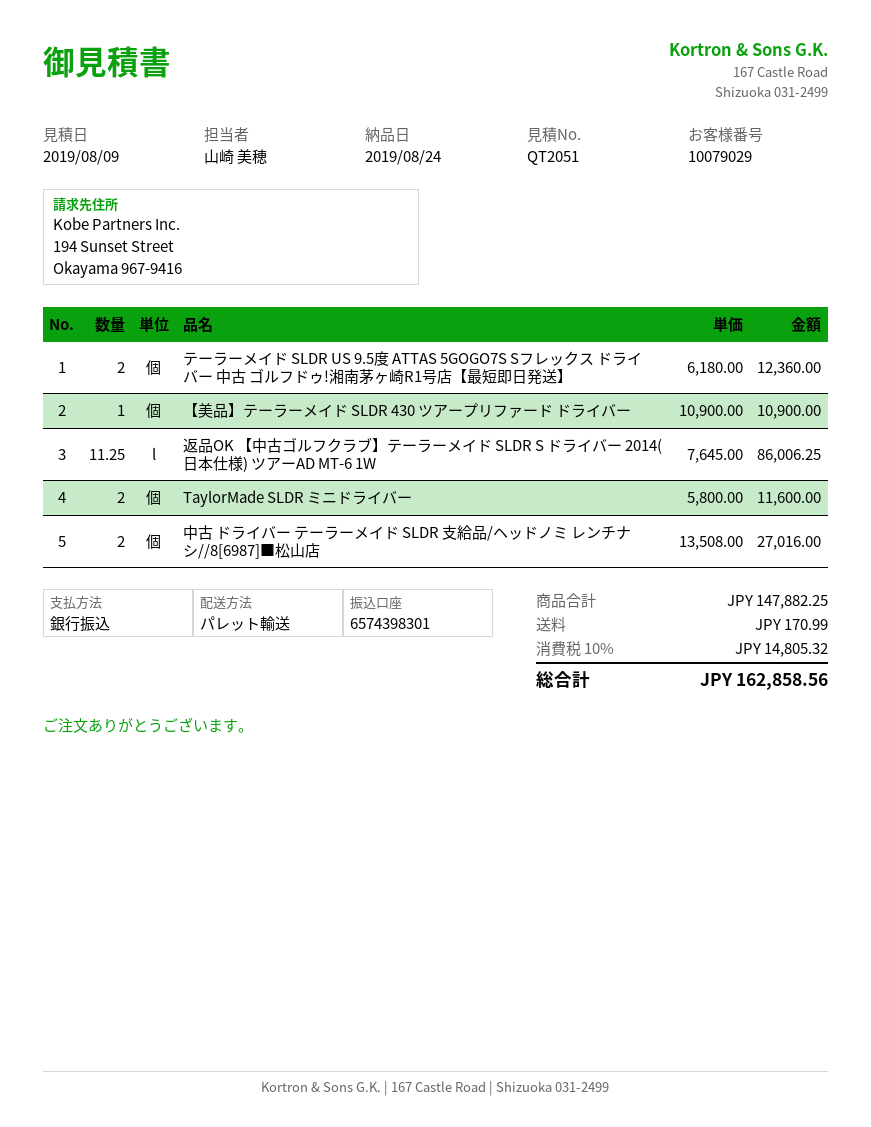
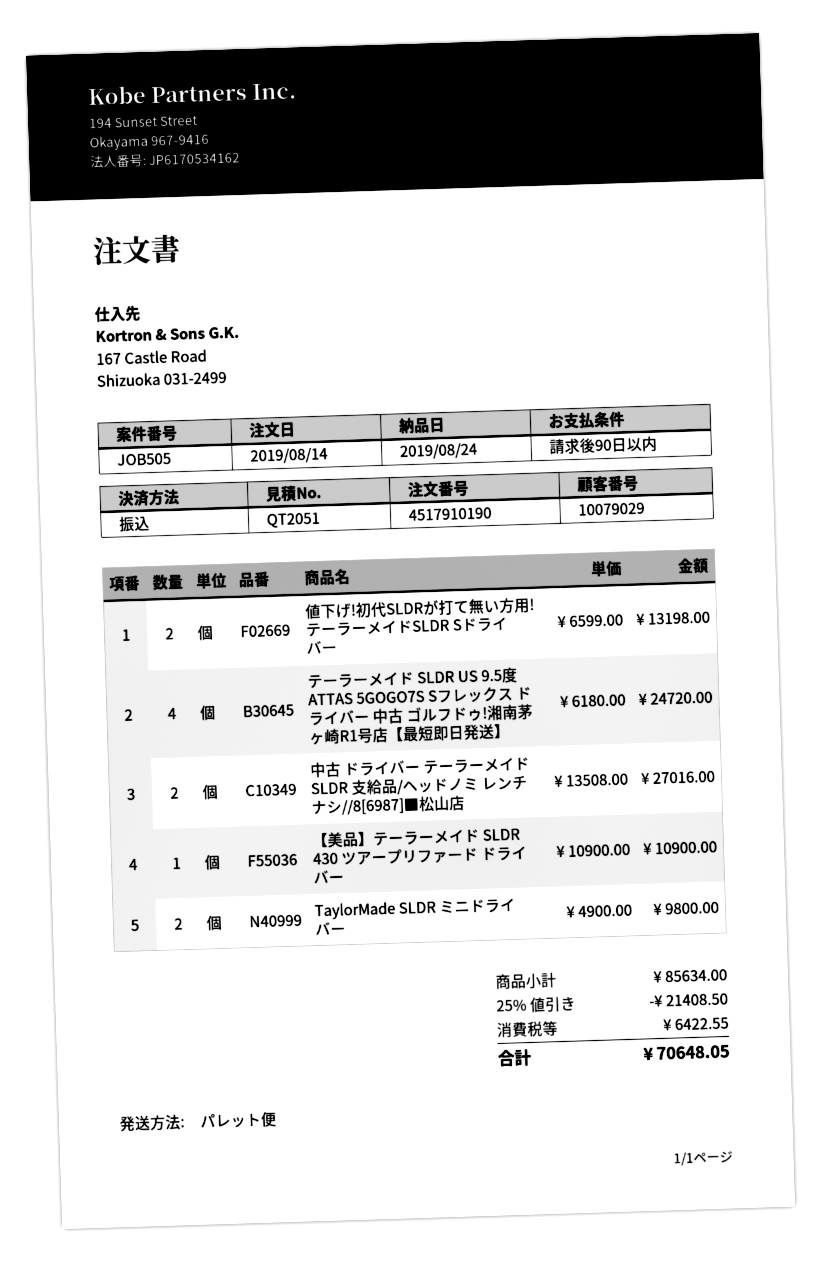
テーラーメイド SLDR US 9.5度 ATTAS 5GOGO7S Sフレックス ドライバー 中古 ゴルフドゥ!湘南茅ヶ崎R1号店【最短即日発送】: 2 x 6180.00 = 12360.00 -> 4 x 6180.00 = 24720.00
返品OK 【中古ゴルフクラブ】テーラーメイド SLDR S ドライバー 2014(日本仕様) ツアーAD MT-6 1W: 11.25 x 7645.00 = 86006.25 -> none
TaylorMade SLDR ミニドライバー: 2 x 5800.00 = 11600.00 -> 2 x 4900.00 = 9800.00
値下げ!初代SLDRが打て無い方用!テーラーメイドSLDR Sドライバー: none -> 2 x 6599.00 = 13198.00
subtotal: 147882.25 -> 85634.00
discount: none -> 25% = 21408.50
shipping: 170.99 -> none
tax: 14805.32 -> 6422.55
total: 162858.56 -> 70648.05

